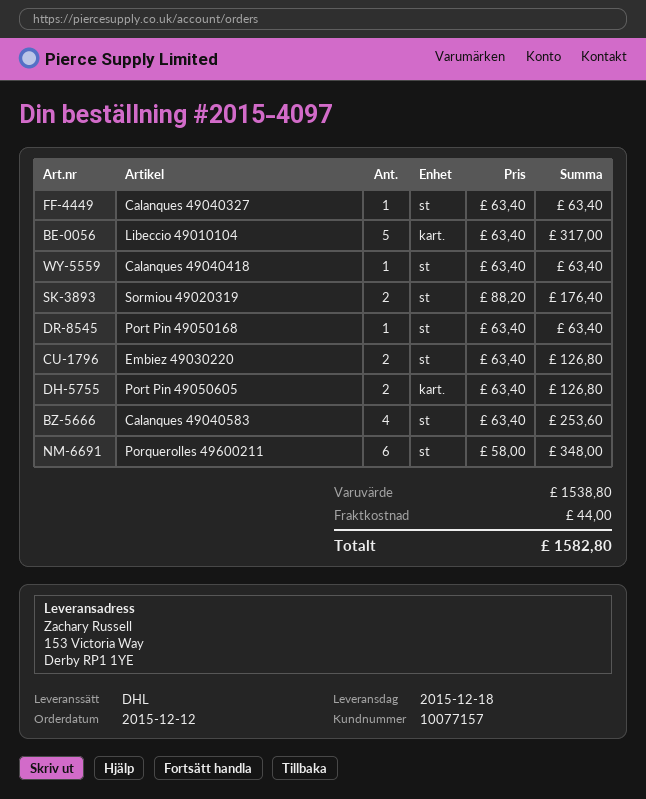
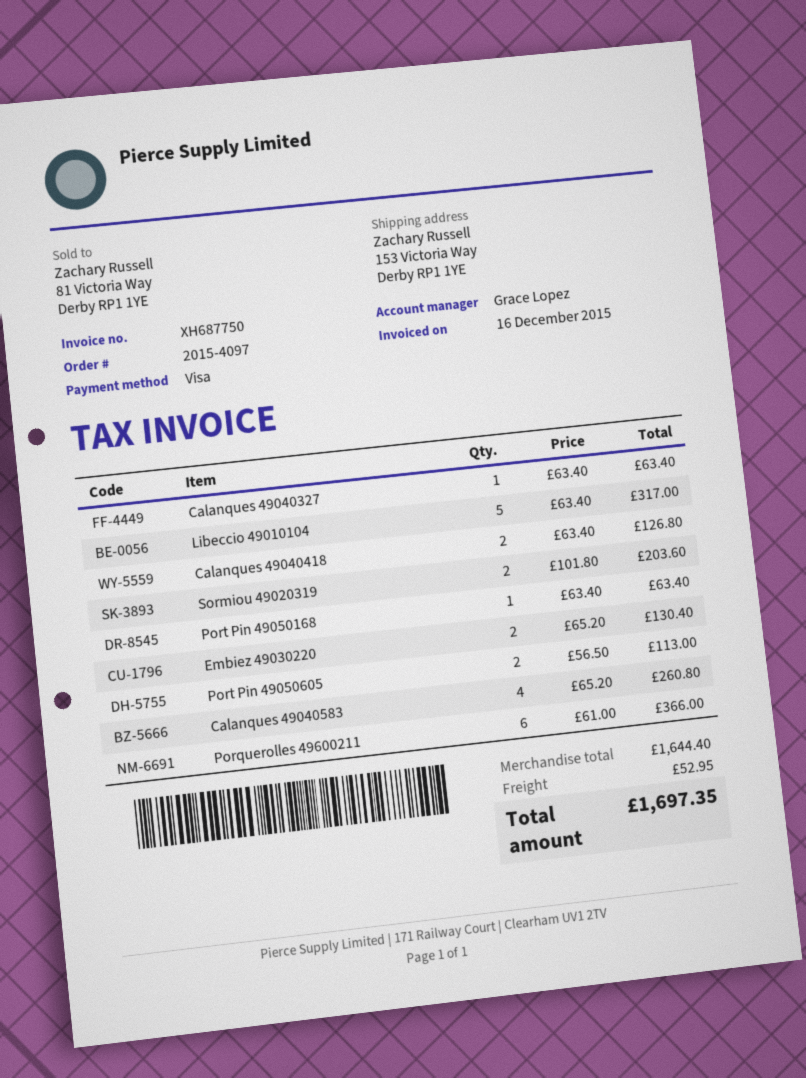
Calanques 49040418: 1 x 63.40 = 63.40 -> 2 x 63.40 = 126.80
Sormiou 49020319: 2 x 88.20 = 176.40 -> 2 x 101.80 = 203.60
Embiez 49030220: 2 x 63.40 = 126.80 -> 2 x 65.20 = 130.40
Port Pin 49050605: 2 x 63.40 = 126.80 -> 2 x 56.50 = 113.00
Calanques 49040583: 4 x 63.40 = 253.60 -> 4 x 65.20 = 260.80
Porquerolles 49600211: 6 x 58.00 = 348.00 -> 6 x 61.00 = 366.00
subtotal: 1538.80 -> 1644.40
shipping: 44.00 -> 52.95
total: 1582.80 -> 1697.35

